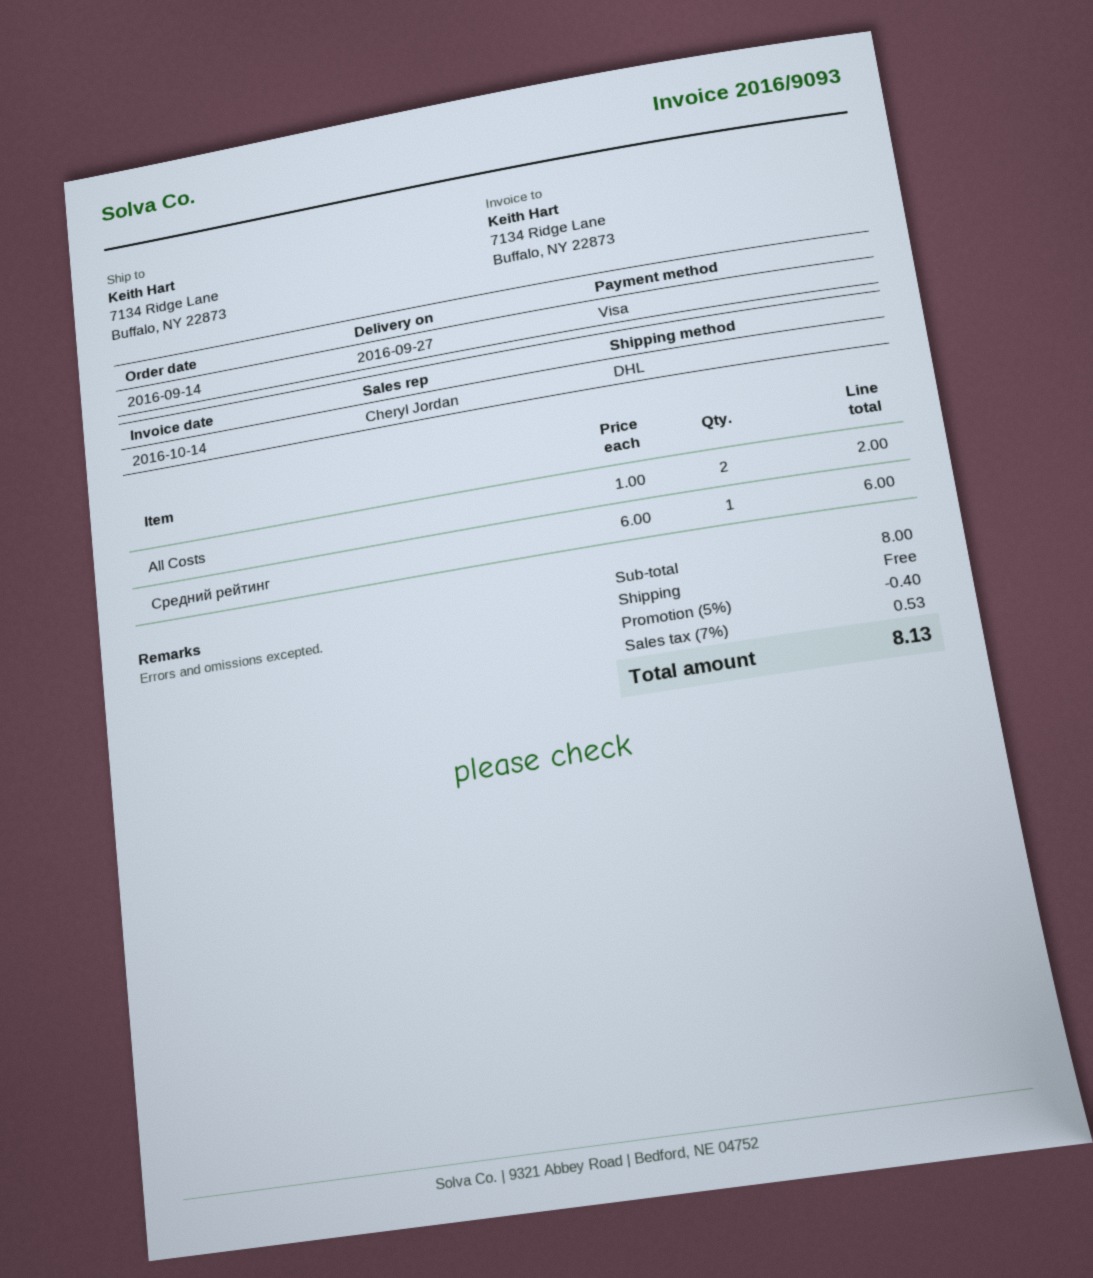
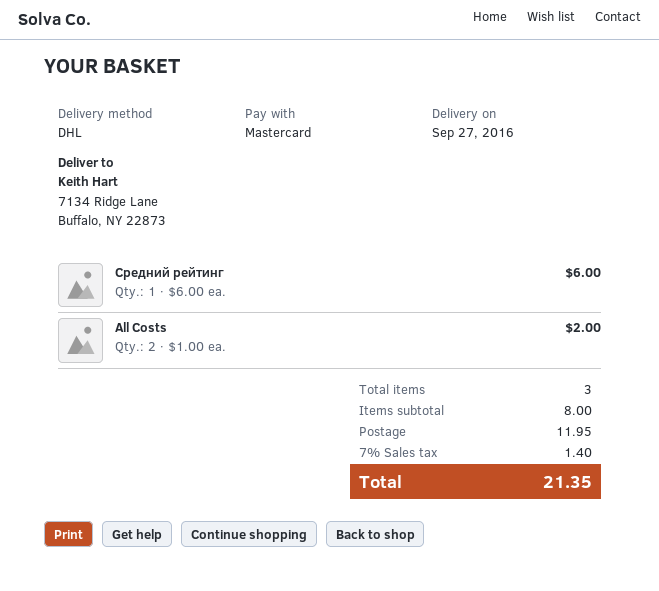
payment method: Visa -> Mastercard
discount: 5% = 0.40 -> none
shipping: 0.00 -> 11.95
tax: 7% = 0.53 -> 7% = 1.40
total: 8.13 -> 21.35

